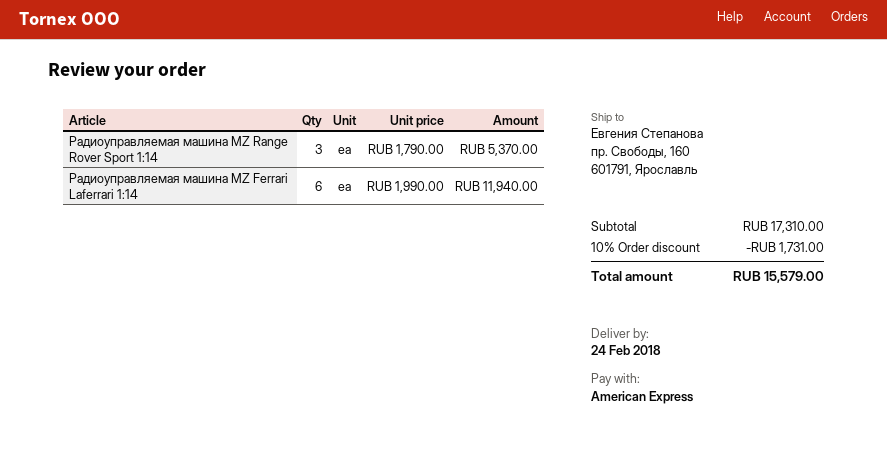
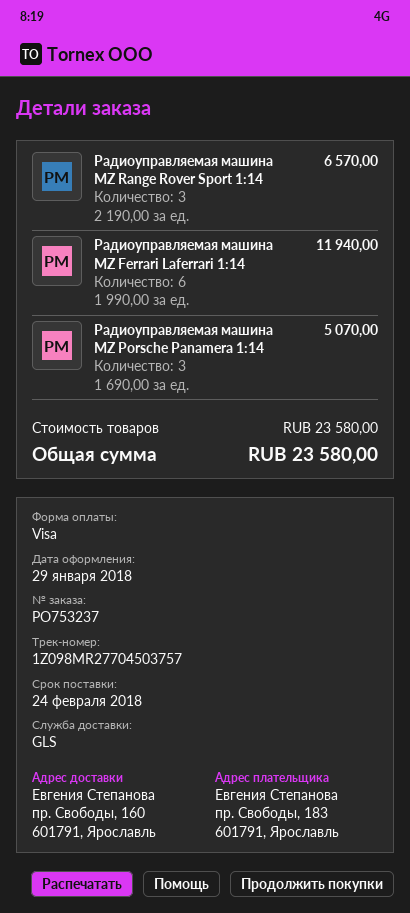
payment method: American Express -> Visa
Радиоуправляемая машина MZ Range Rover Sport 1:14: 3 x 1790.00 = 5370.00 -> 3 x 2190.00 = 6570.00
Радиоуправляемая машина MZ Porsche Panamera 1:14: none -> 3 x 1690.00 = 5070.00
subtotal: 17310.00 -> 23580.00
discount: 10% = 1731.00 -> none
total: 15579.00 -> 23580.00

